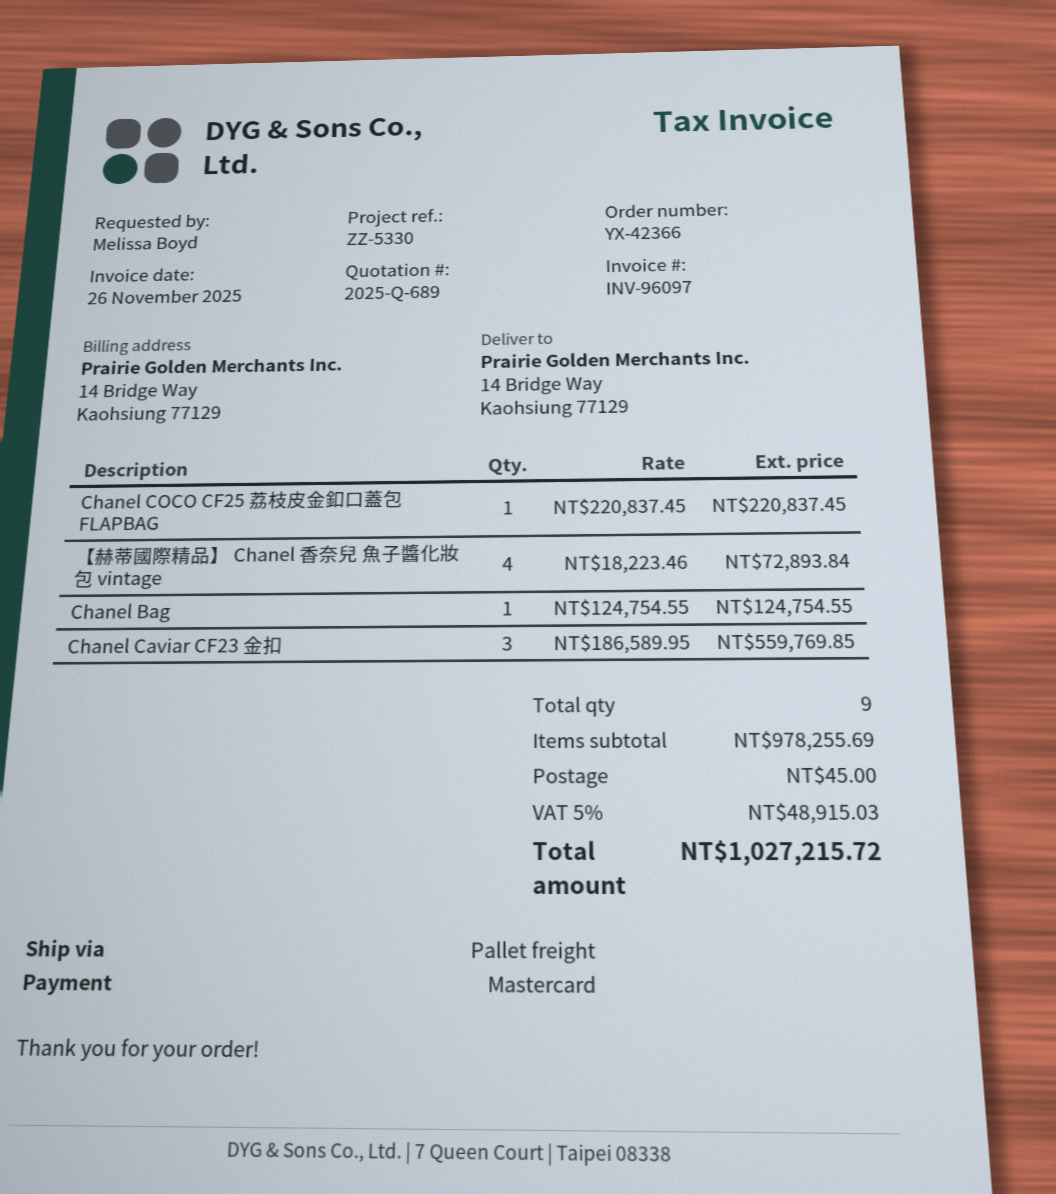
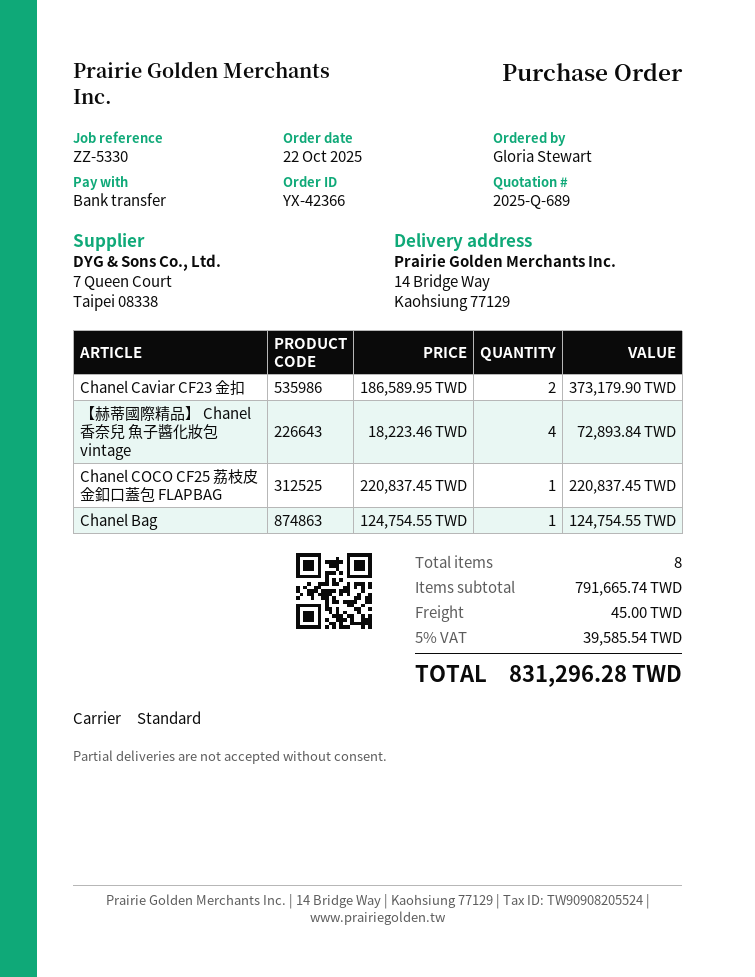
ordered by: Melissa Boyd -> Gloria Stewart
payment method: Mastercard -> bank transfer
shipping method: pallet freight -> standard
Chanel Caviar CF23 金扣: 3 x 186589.95 = 559769.85 -> 2 x 186589.95 = 373179.90
total quantity: 9 -> 8
subtotal: 978255.69 -> 791665.74
tax: 5% = 48915.03 -> 5% = 39585.54
total: 1027215.72 -> 831296.28

